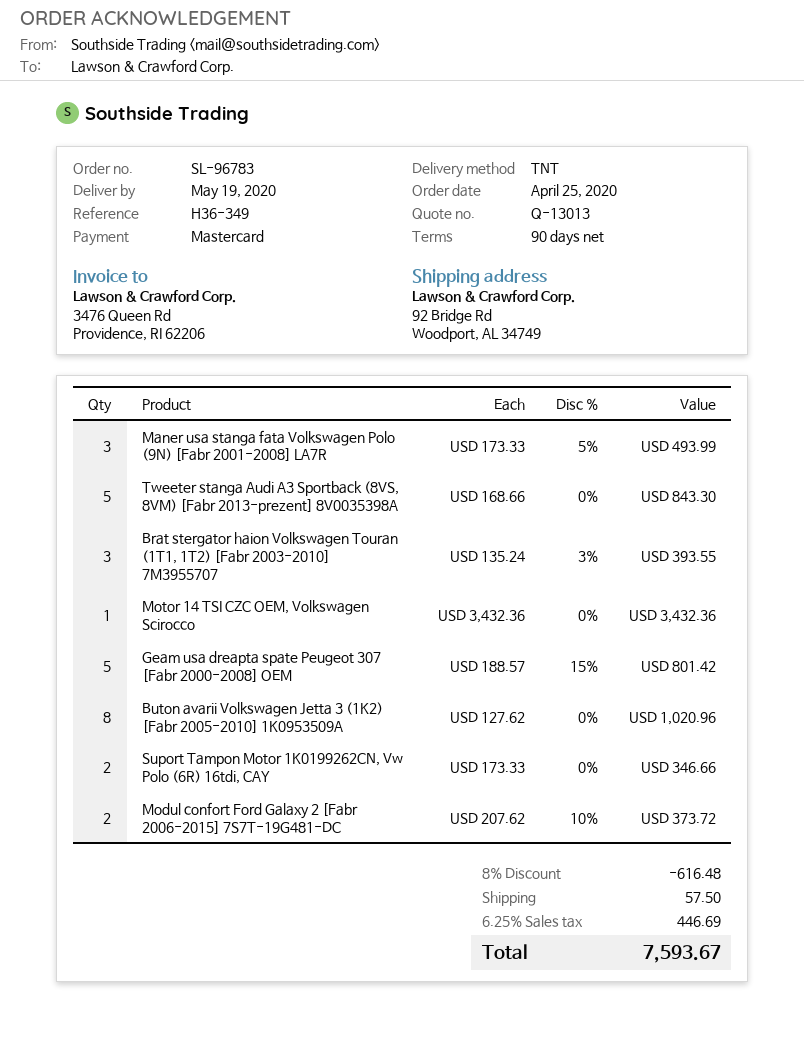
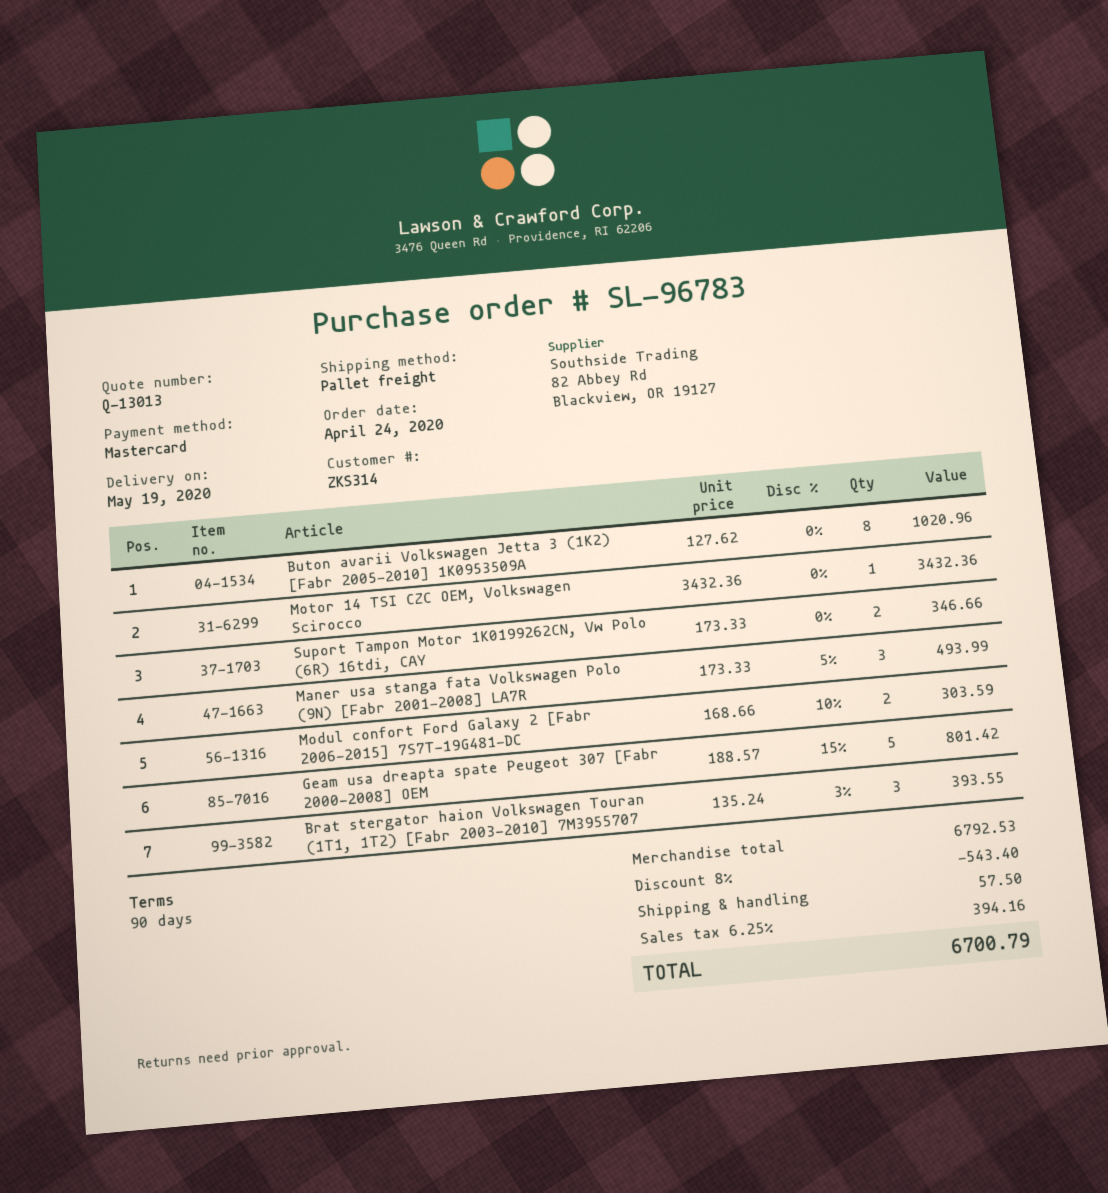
order date: 2020-04-25 -> 2020-04-24
shipping method: TNT -> pallet freight
Tweeter stanga Audi A3 Sportback (8VS, 8VM) [Fabr 2013-prezent] 8V0035398A: 5 x 168.66 = 843.30 -> none
Modul confort Ford Galaxy 2 [Fabr 2006-2015] 7S7T-19G481-DC: 2 x 207.62 - 10% = 373.72 -> 2 x 168.66 - 10% = 303.59
discount: 8% = 616.48 -> 8% = 543.40
tax: 6.25% = 446.69 -> 6.25% = 394.16
total: 7593.67 -> 6700.79

